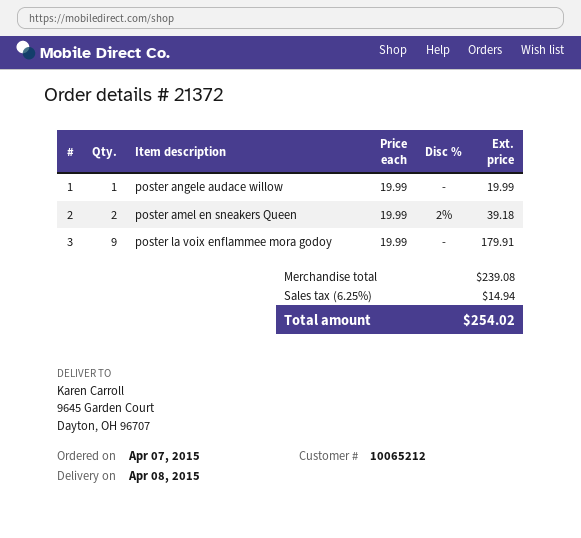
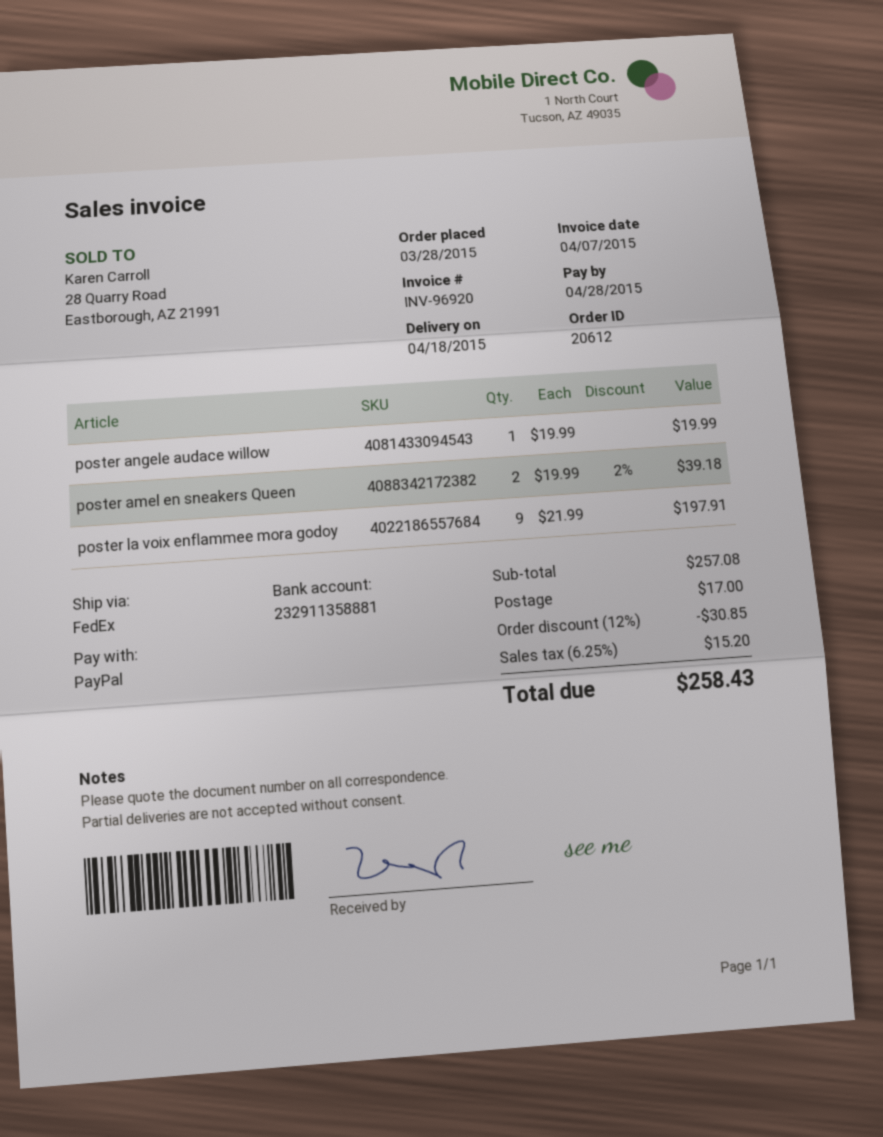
order number: 21372 -> 20612
order date: 2015-04-07 -> 2015-03-28
delivery date: 2015-04-08 -> 2015-04-18
poster la voix enflammee mora godoy: 9 x 19.99 = 179.91 -> 9 x 21.99 = 197.91
subtotal: 239.08 -> 257.08
discount: none -> 12% = 30.85
shipping: none -> 17.00
tax: 6.25% = 14.94 -> 6.25% = 15.20
total: 254.02 -> 258.43

